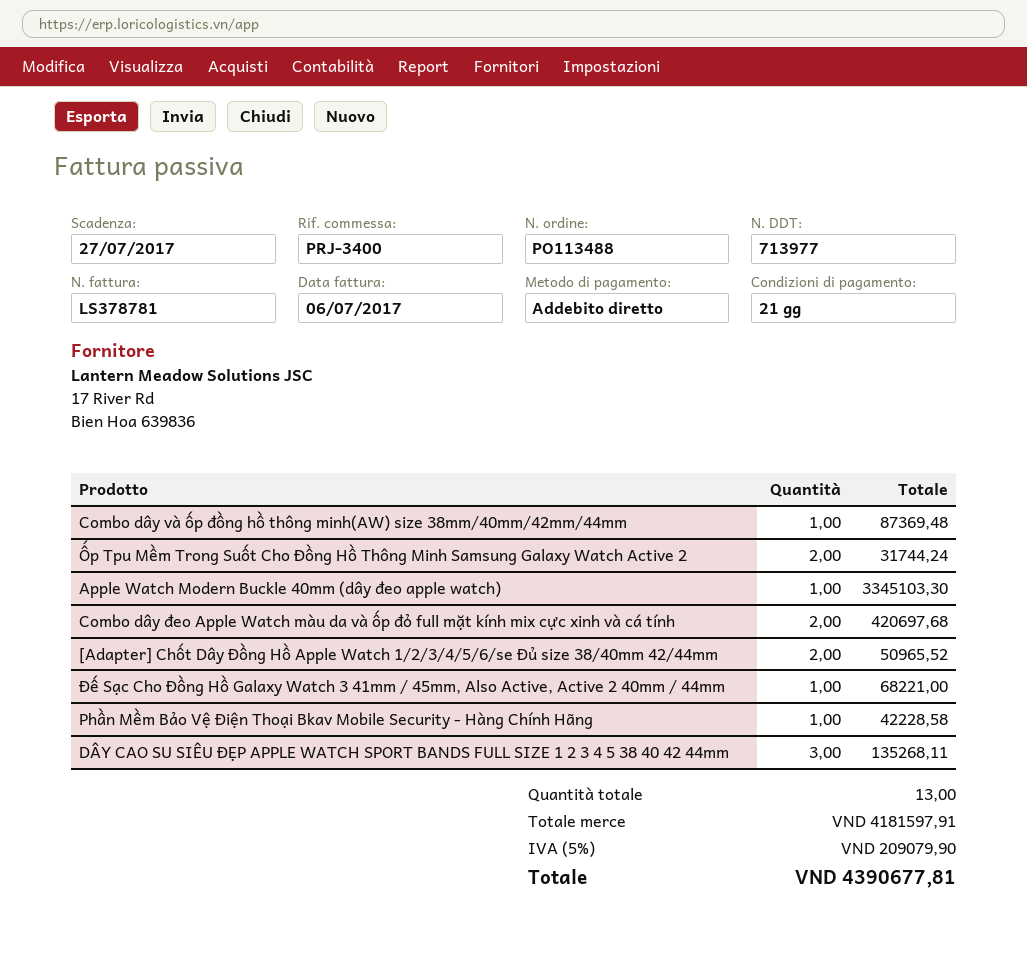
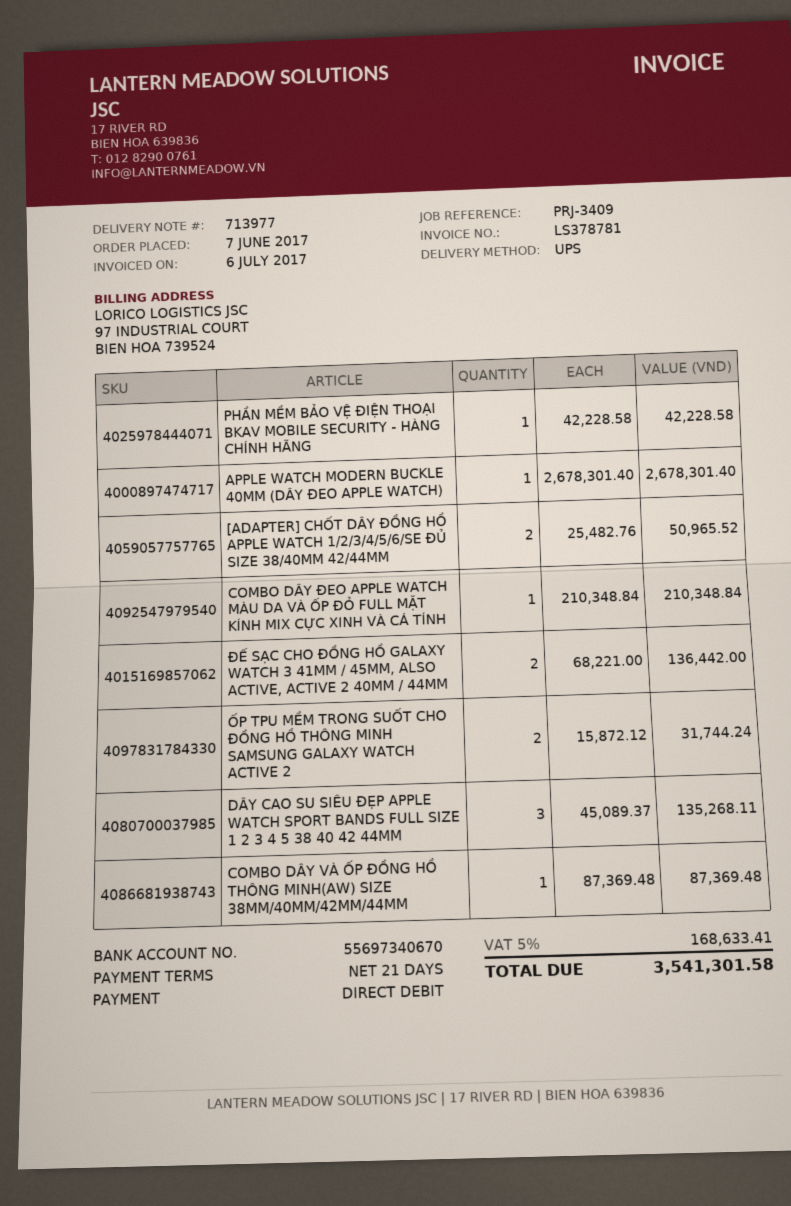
reference: PRJ-3400 -> PRJ-3409
Apple Watch Modern Buckle 40mm (dây đeo apple watch): 1 for 3345103.30 -> 1 for 2678301.40
Combo dây đeo Apple Watch màu da và ốp đỏ full mặt kính mix cực xinh và cá tính: 2 for 420697.68 -> 1 for 210348.84
Đế Sạc Cho Đồng Hồ Galaxy Watch 3 41mm / 45mm, Also Active, Active 2 40mm / 44mm: 1 for 68221.00 -> 2 for 136442.00
tax: 5% = 209079.90 -> 5% = 168633.41
total: 4390677.81 -> 3541301.58

